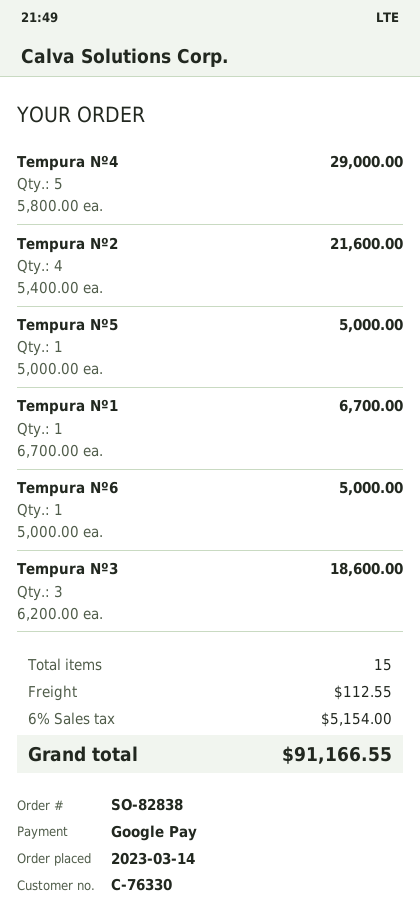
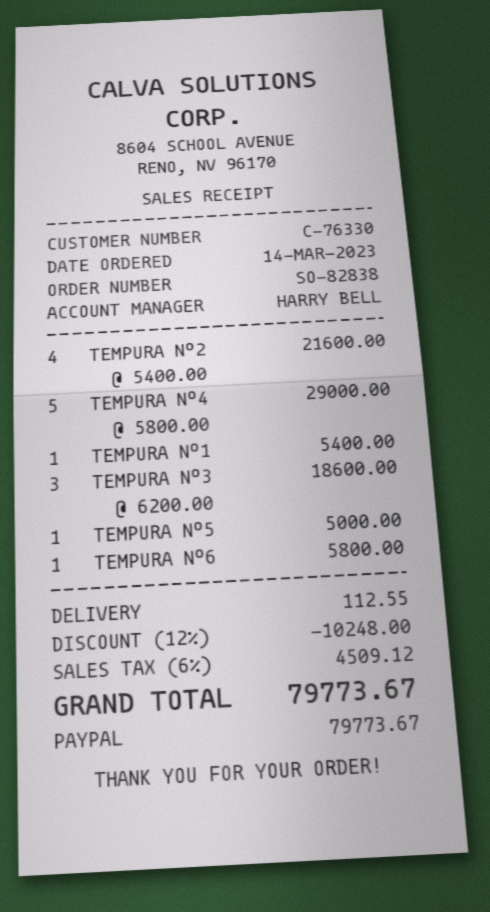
payment method: Google Pay -> PayPal
Tempura Nº1: 1 x 6700.00 = 6700.00 -> 1 x 5400.00 = 5400.00
Tempura Nº6: 1 x 5000.00 = 5000.00 -> 1 x 5800.00 = 5800.00
discount: none -> 12% = 10248.00
tax: 6% = 5154.00 -> 6% = 4509.12
total: 91166.55 -> 79773.67

